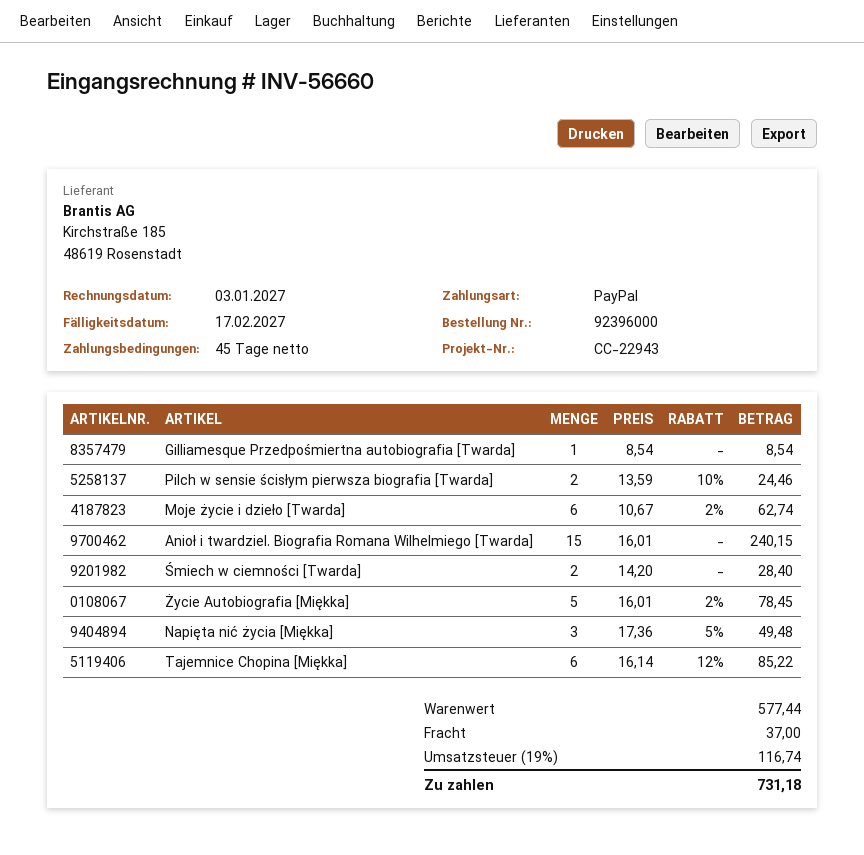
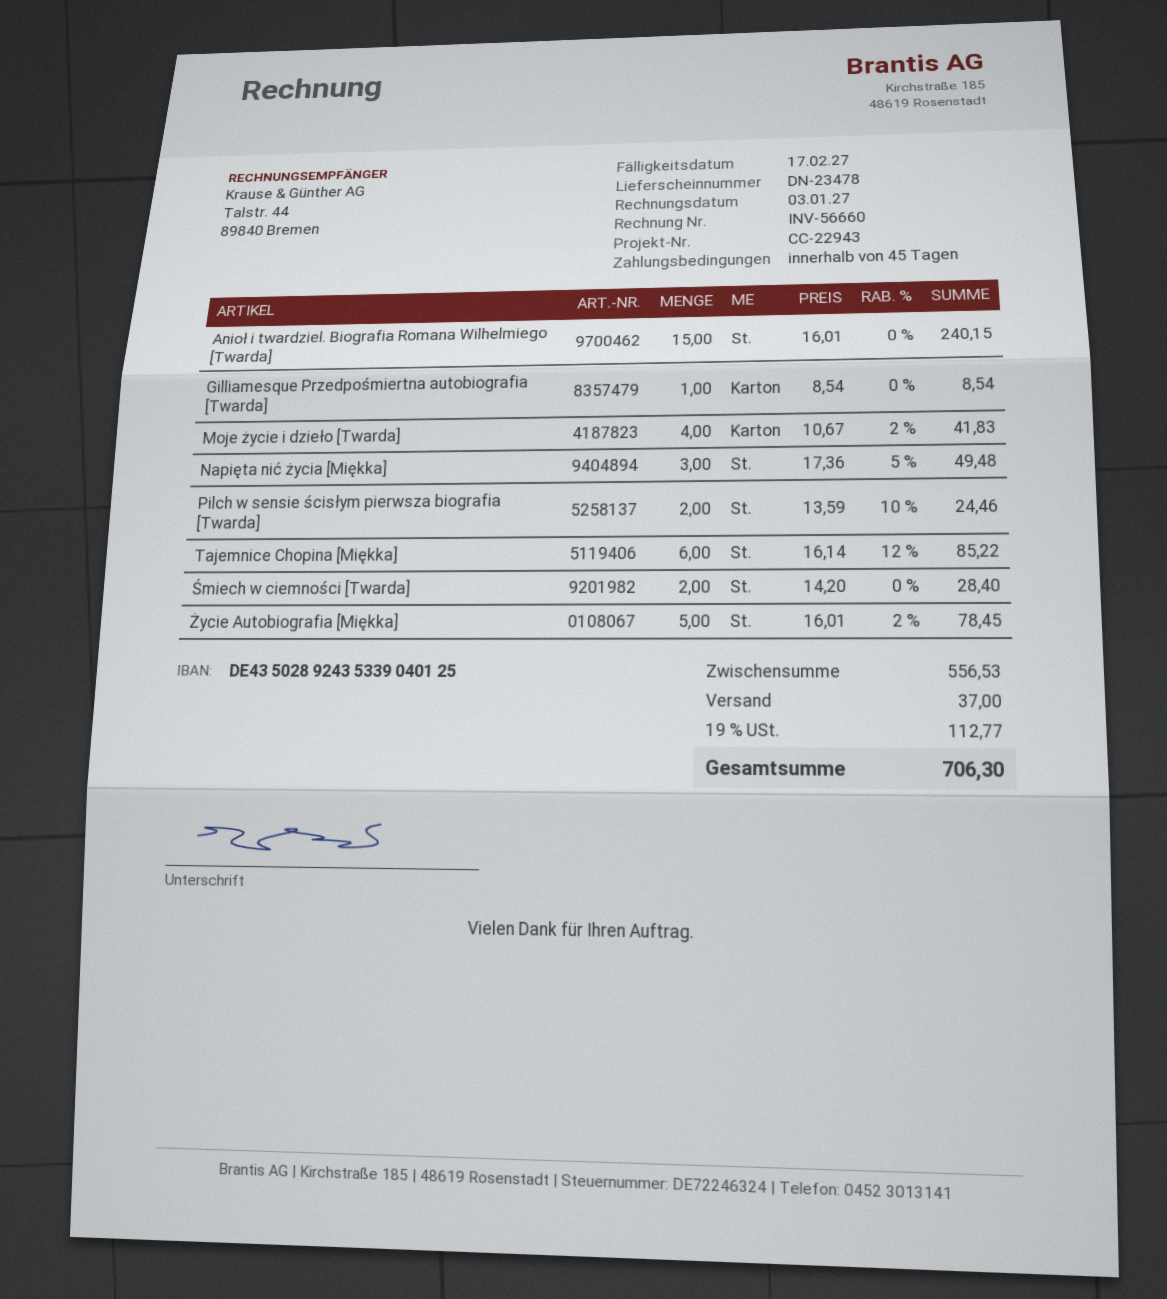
Moje życie i dzieło [Twarda]: 6 x 10.67 - 2% = 62.74 -> 4 x 10.67 - 2% = 41.83
subtotal: 577.44 -> 556.53
tax: 19% = 116.74 -> 19% = 112.77
total: 731.18 -> 706.30

